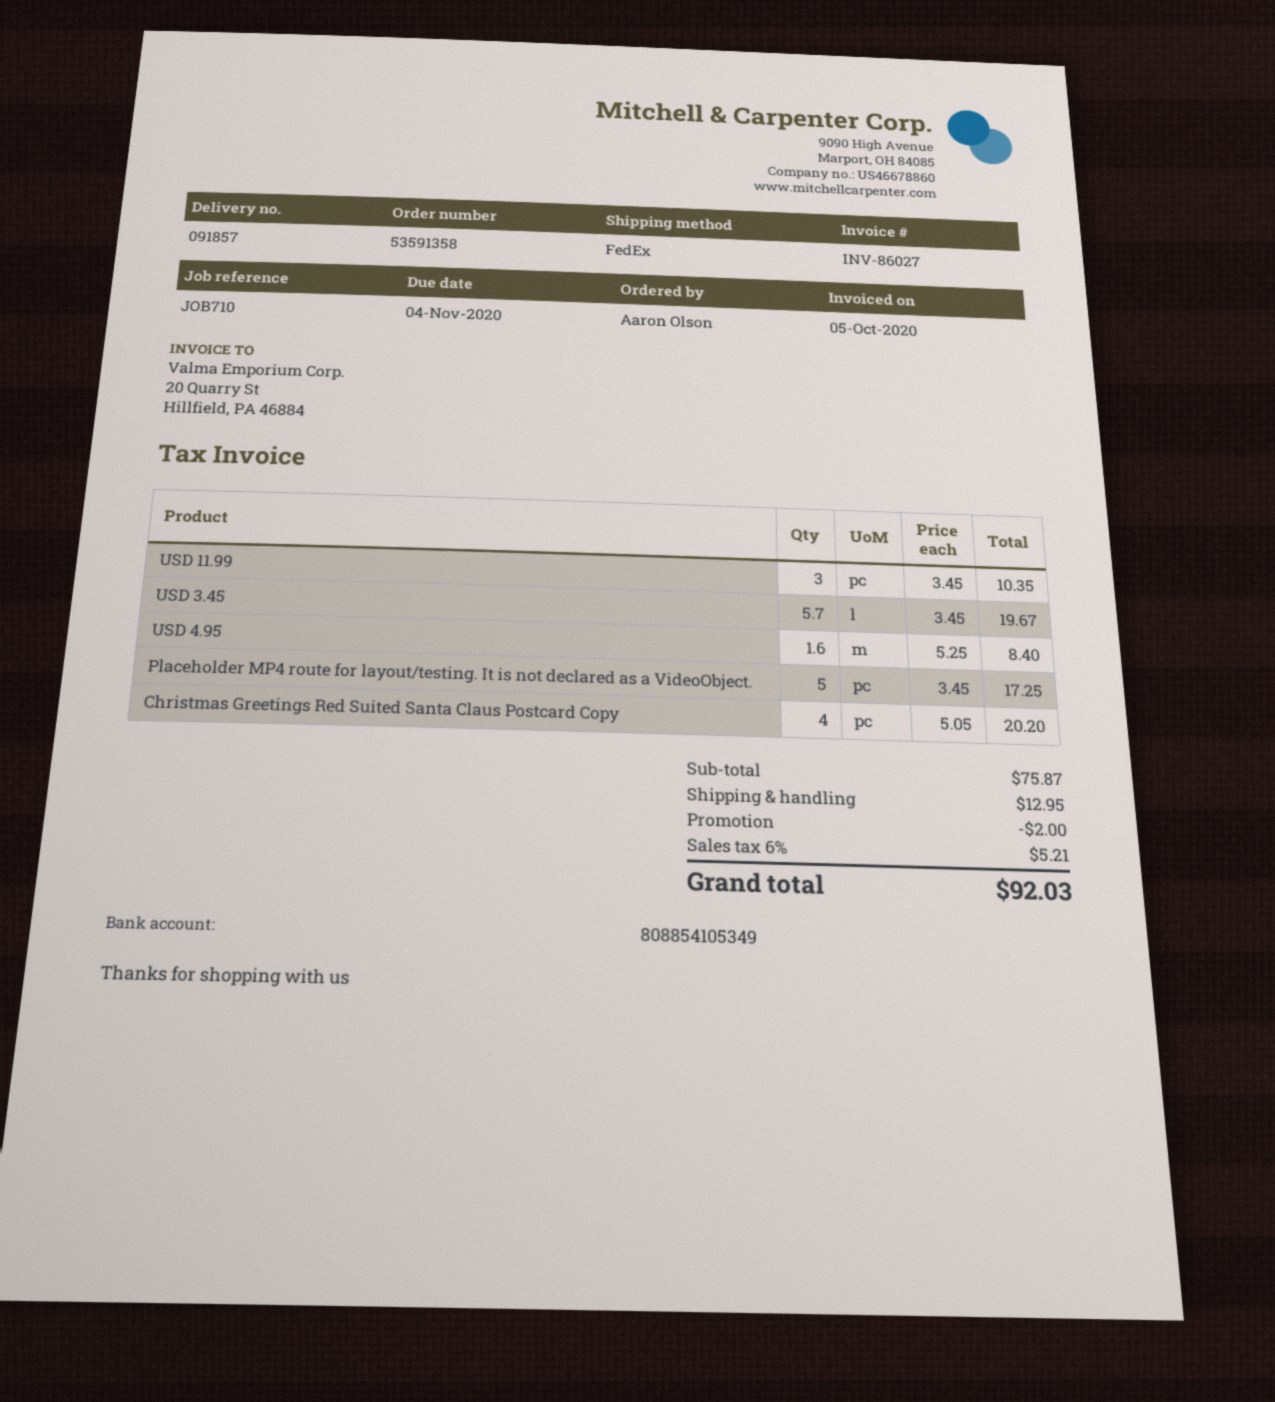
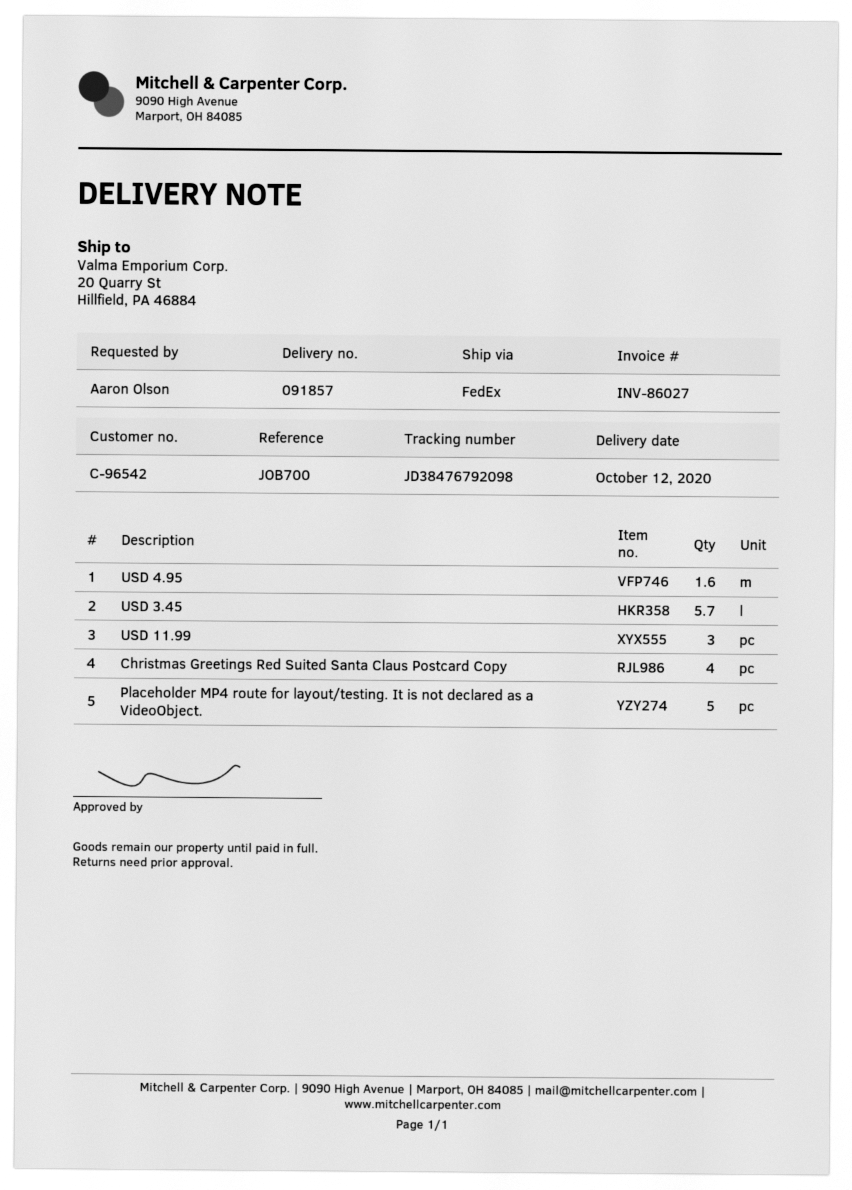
reference: JOB710 -> JOB700

